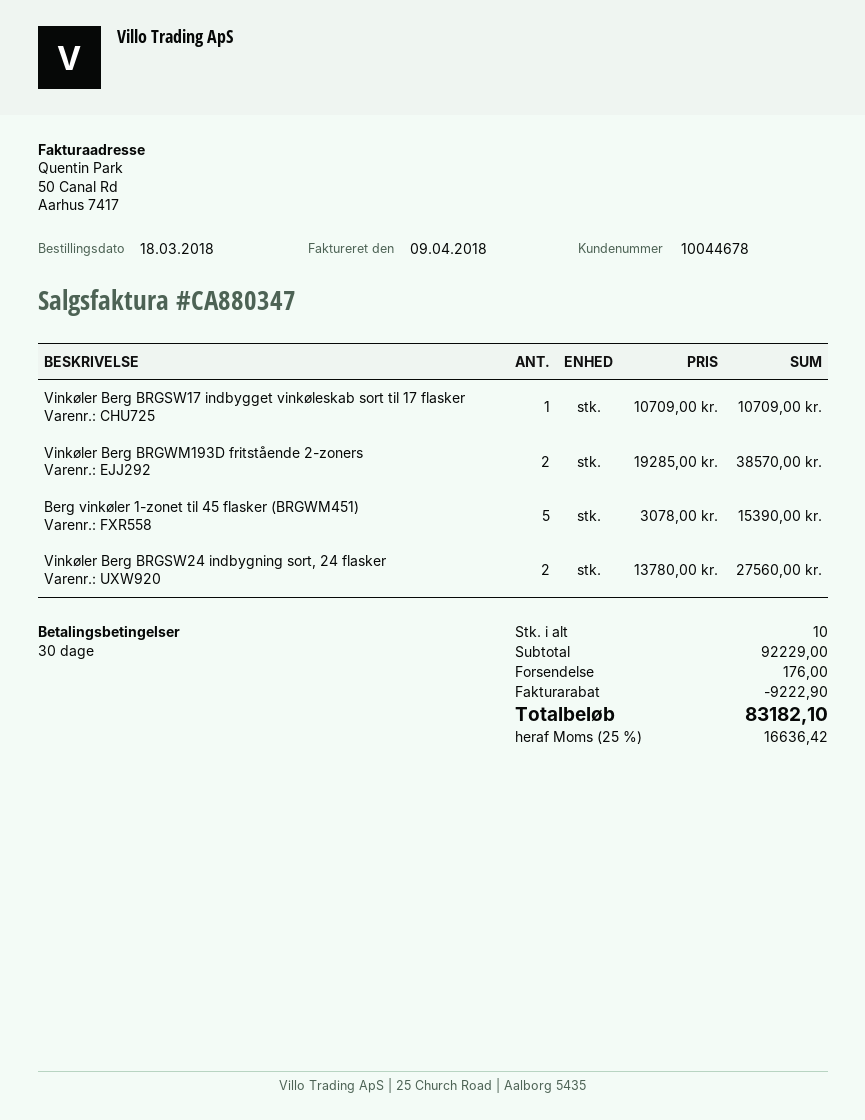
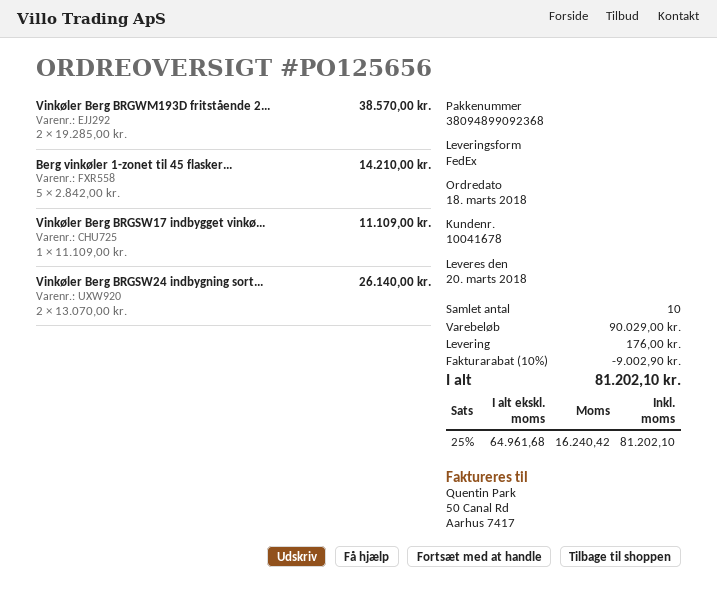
customer number: 10044678 -> 10041678
Vinkøler Berg BRGSW17 indbygget vinkøleskab sort til 17 flasker: 1 x 10709.00 = 10709.00 -> 1 x 11109.00 = 11109.00
Berg vinkøler 1-zonet til 45 flasker (BRGWM451): 5 x 3078.00 = 15390.00 -> 5 x 2842.00 = 14210.00
Vinkøler Berg BRGSW24 indbygning sort, 24 flasker: 2 x 13780.00 = 27560.00 -> 2 x 13070.00 = 26140.00
subtotal: 92229.00 -> 90029.00
discount: 9222.90 -> 9002.90
tax: 25% = 16636.42 -> 25% = 16240.42
total: 83182.10 -> 81202.10

